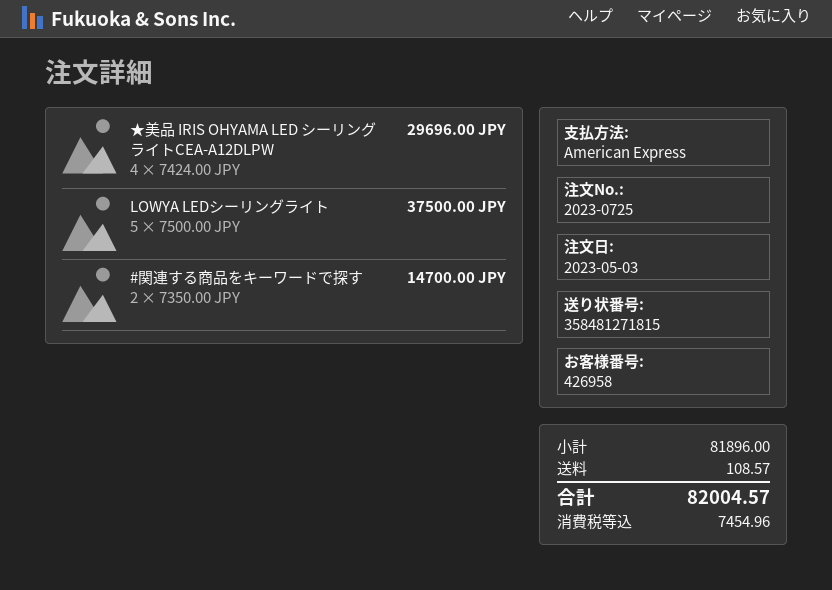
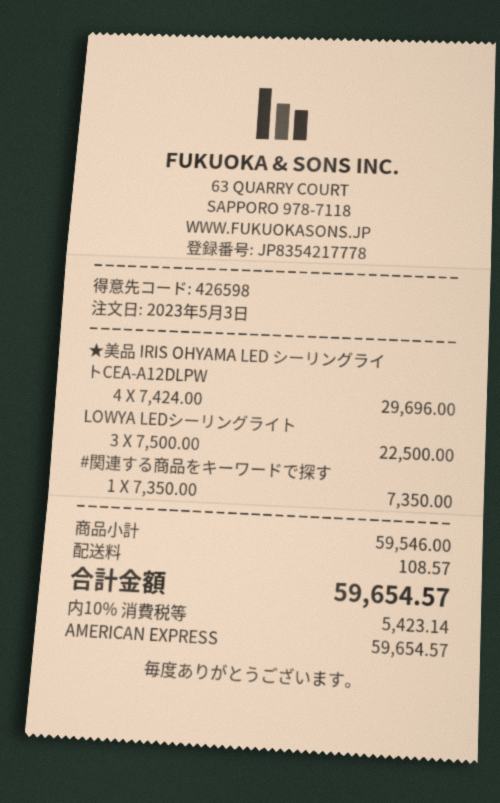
customer number: 426958 -> 426598
LOWYA LEDシーリングライト: 5 x 7500.00 = 37500.00 -> 3 x 7500.00 = 22500.00
#関連する商品をキーワードで探す: 2 x 7350.00 = 14700.00 -> 1 x 7350.00 = 7350.00
subtotal: 81896.00 -> 59546.00
tax: 7454.96 -> 5423.14
total: 82004.57 -> 59654.57

